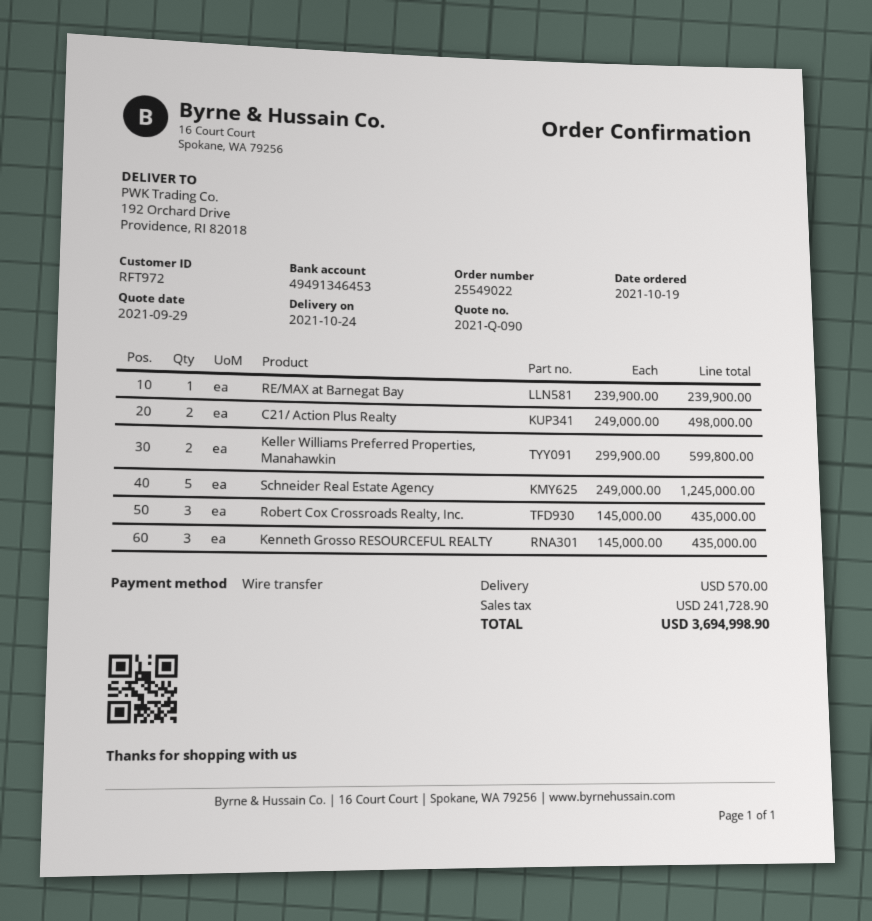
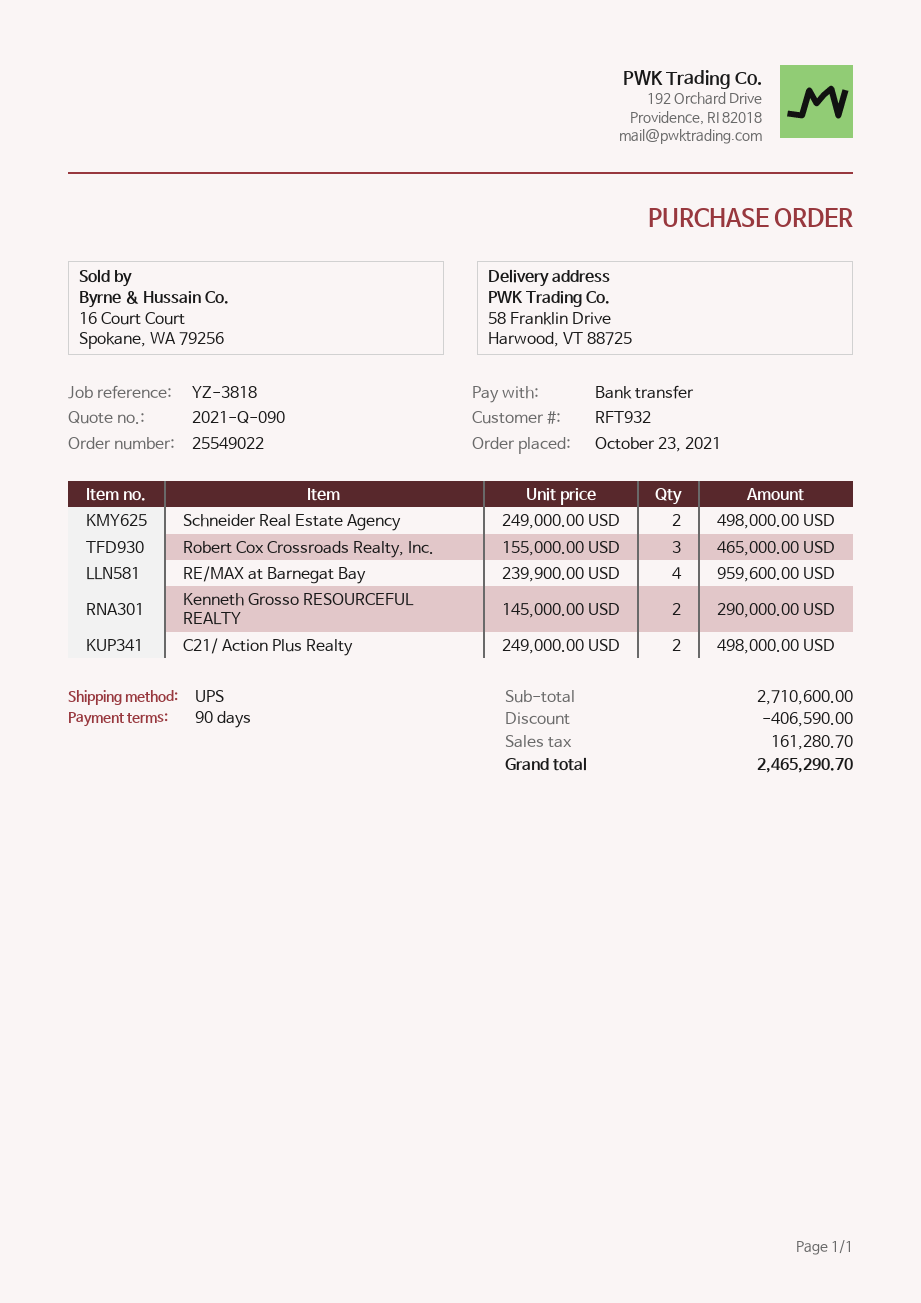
order date: 2021-10-19 -> 2021-10-23
customer number: RFT972 -> RFT932
ship to: 192 Orchard Drive, Providence, RI 82018 -> 58 Franklin Drive, Harwood, VT 88725
RE/MAX at Barnegat Bay: 1 x 239900.00 = 239900.00 -> 4 x 239900.00 = 959600.00
Keller Williams Preferred Properties, Manahawkin: 2 x 299900.00 = 599800.00 -> none
Schneider Real Estate Agency: 5 x 249000.00 = 1245000.00 -> 2 x 249000.00 = 498000.00
Robert Cox Crossroads Realty, Inc.: 3 x 145000.00 = 435000.00 -> 3 x 155000.00 = 465000.00
Kenneth Grosso RESOURCEFUL REALTY: 3 x 145000.00 = 435000.00 -> 2 x 145000.00 = 290000.00
discount: none -> 406590.00
shipping: 570.00 -> none
tax: 241728.90 -> 161280.70
total: 3694998.90 -> 2465290.70

